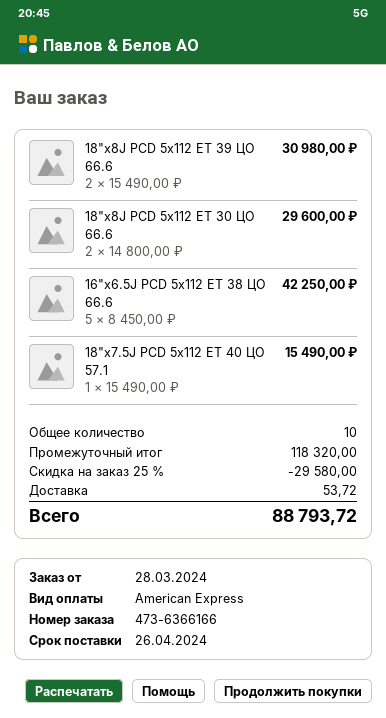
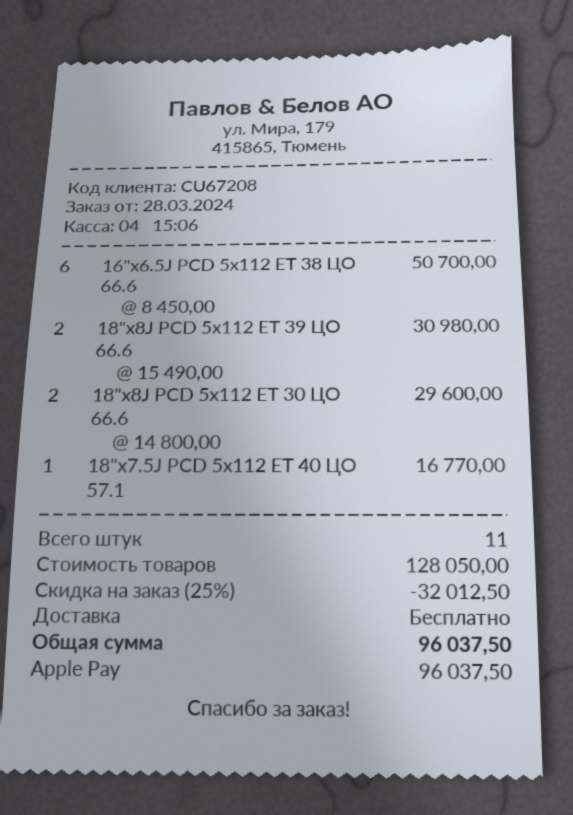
payment method: American Express -> Apple Pay
16"x6.5J PCD 5x112 ЕТ 38 ЦО 66.6: 5 x 8450.00 = 42250.00 -> 6 x 8450.00 = 50700.00
18"x7.5J PCD 5x112 ЕТ 40 ЦО 57.1: 1 x 15490.00 = 15490.00 -> 1 x 16770.00 = 16770.00
total quantity: 10 -> 11
subtotal: 118320.00 -> 128050.00
discount: 25% = 29580.00 -> 25% = 32012.50
shipping: 53.72 -> 0.00
total: 88793.72 -> 96037.50

